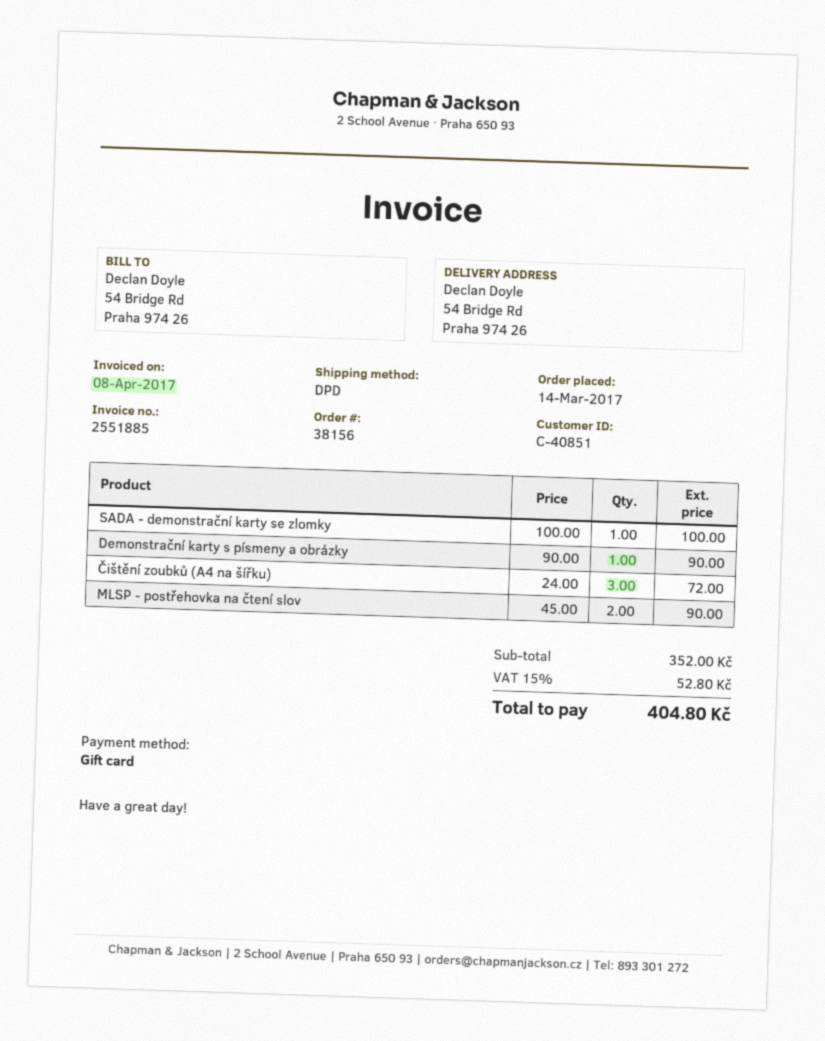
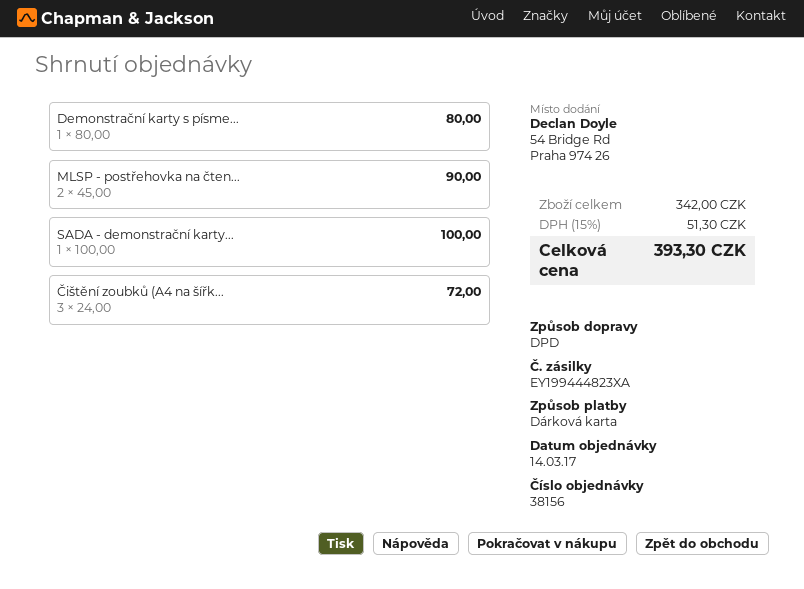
Demonstrační karty s písmeny a obrázky: 1 x 90.00 = 90.00 -> 1 x 80.00 = 80.00
subtotal: 352.00 -> 342.00
tax: 15% = 52.80 -> 15% = 51.30
total: 404.80 -> 393.30

